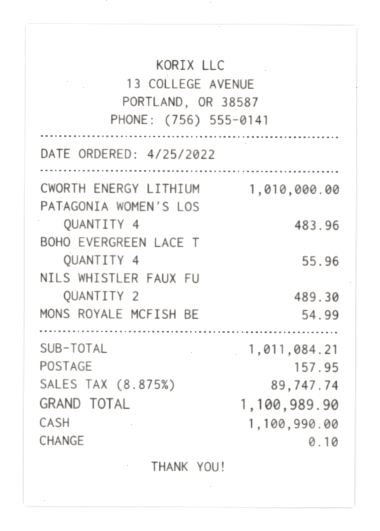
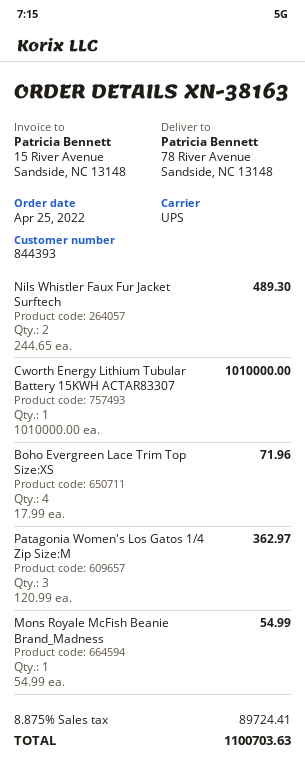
PATAGONIA WOMEN'S LOS: 4 for 483.96 -> 3 for 362.97
BOHO EVERGREEN LACE T: 4 for 55.96 -> 4 for 71.96
shipping: 157.95 -> none
tax: 8.875% = 89747.74 -> 8.875% = 89724.41
total: 1100989.90 -> 1100703.63

